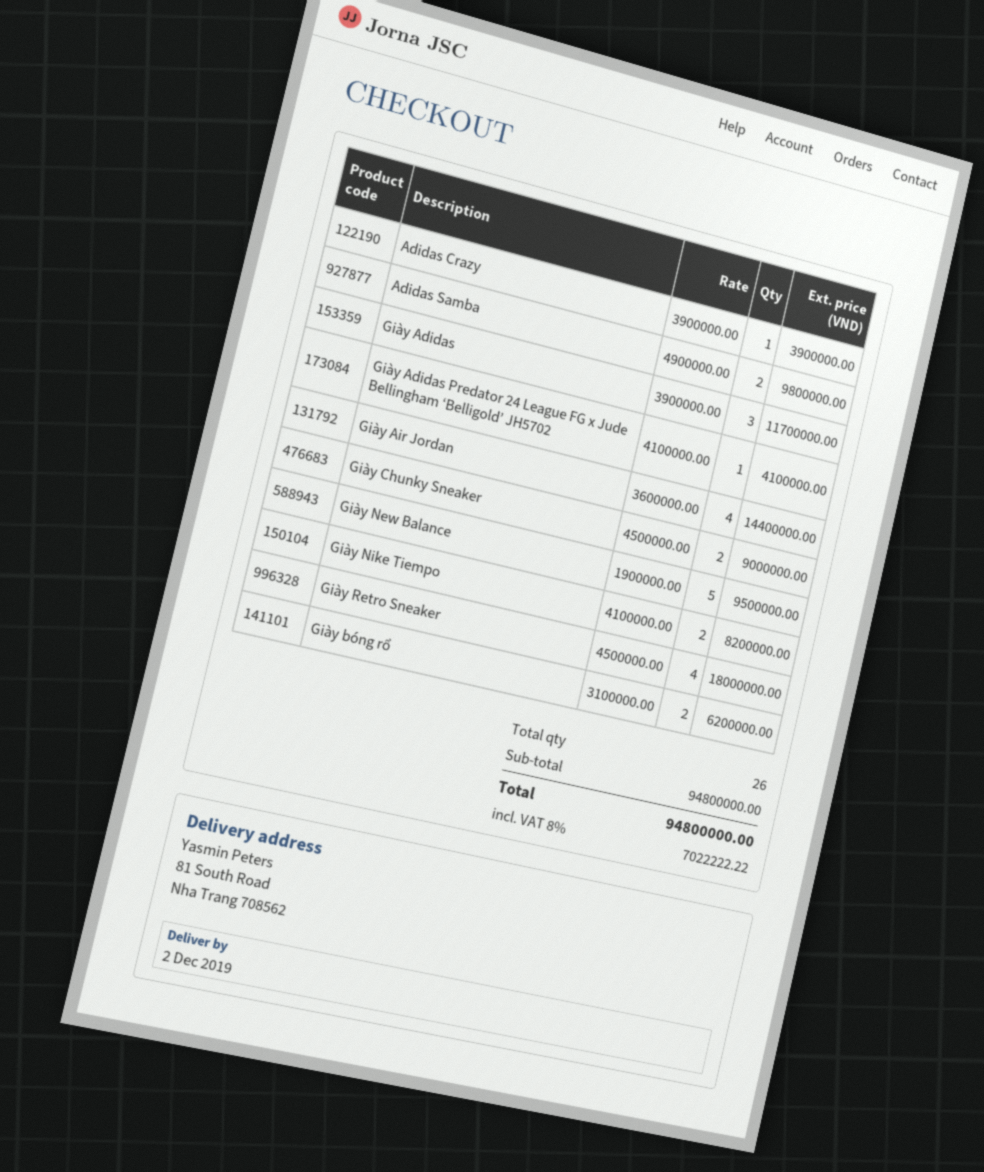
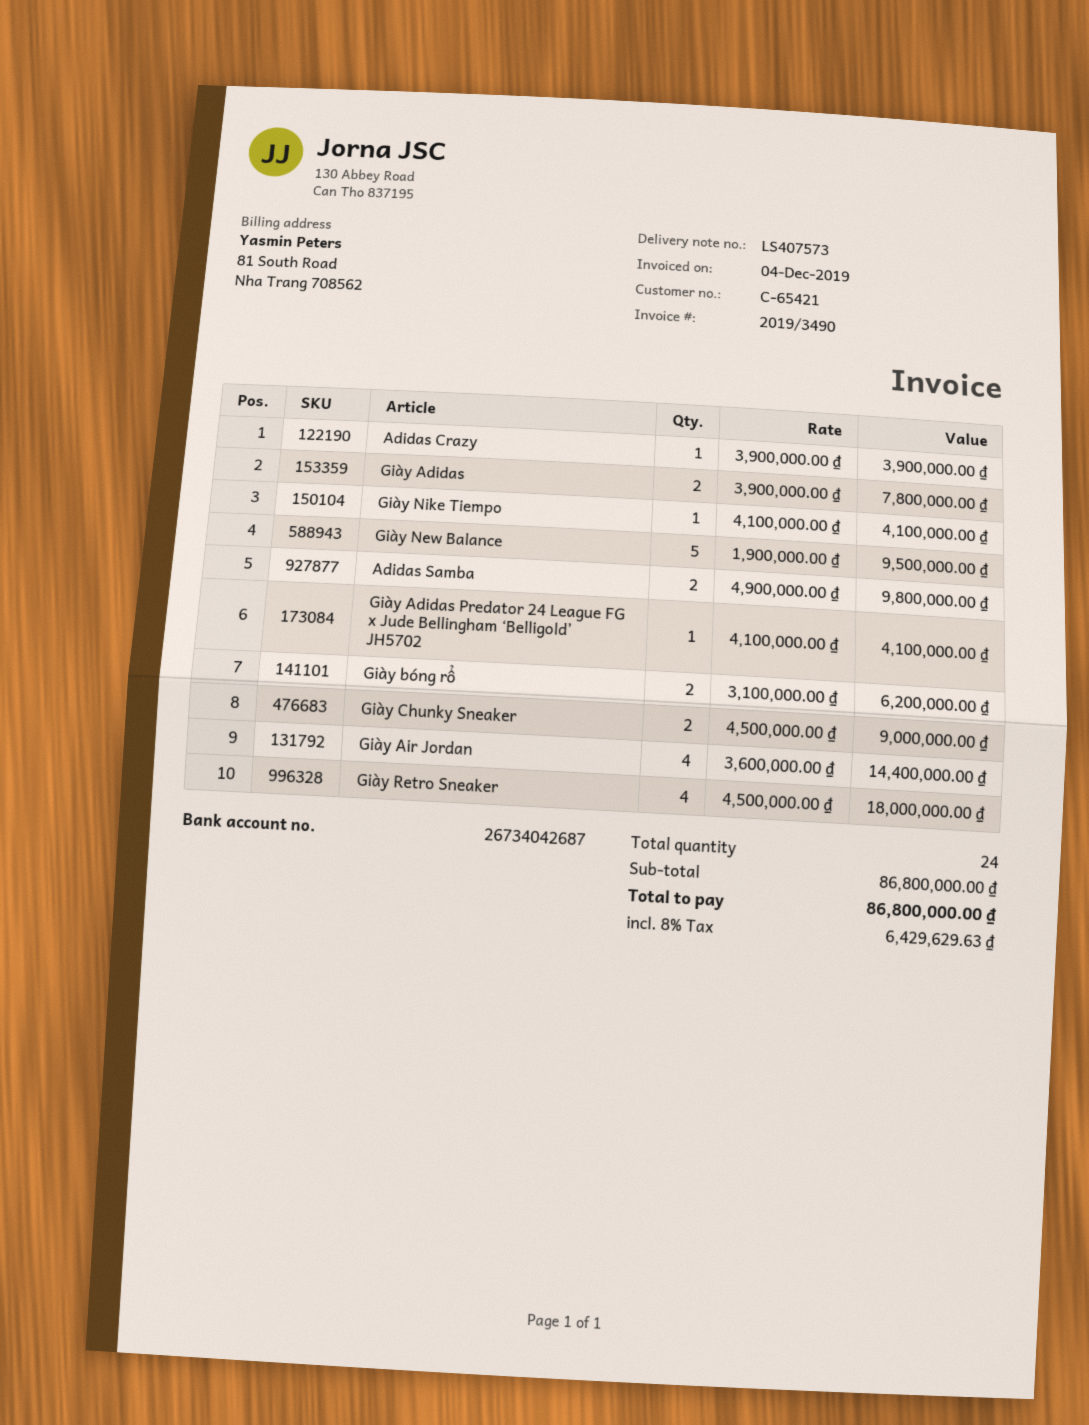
Giày Adidas: 3 x 3900000.00 = 11700000.00 -> 2 x 3900000.00 = 7800000.00
Giày Nike Tiempo: 2 x 4100000.00 = 8200000.00 -> 1 x 4100000.00 = 4100000.00
total quantity: 26 -> 24
subtotal: 94800000.00 -> 86800000.00
tax: 8% = 7022222.22 -> 8% = 6429629.63
total: 94800000.00 -> 86800000.00

